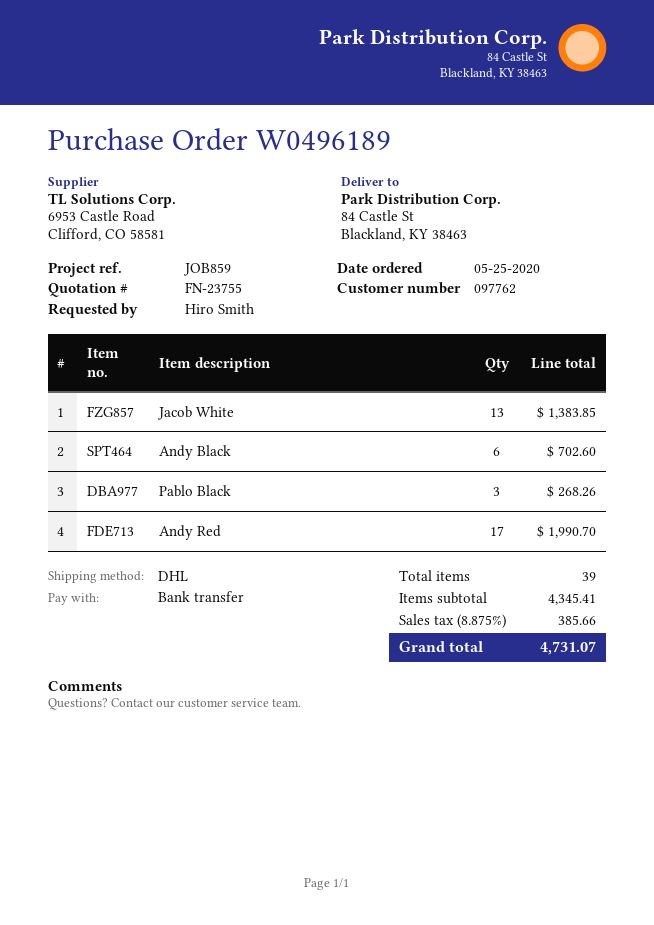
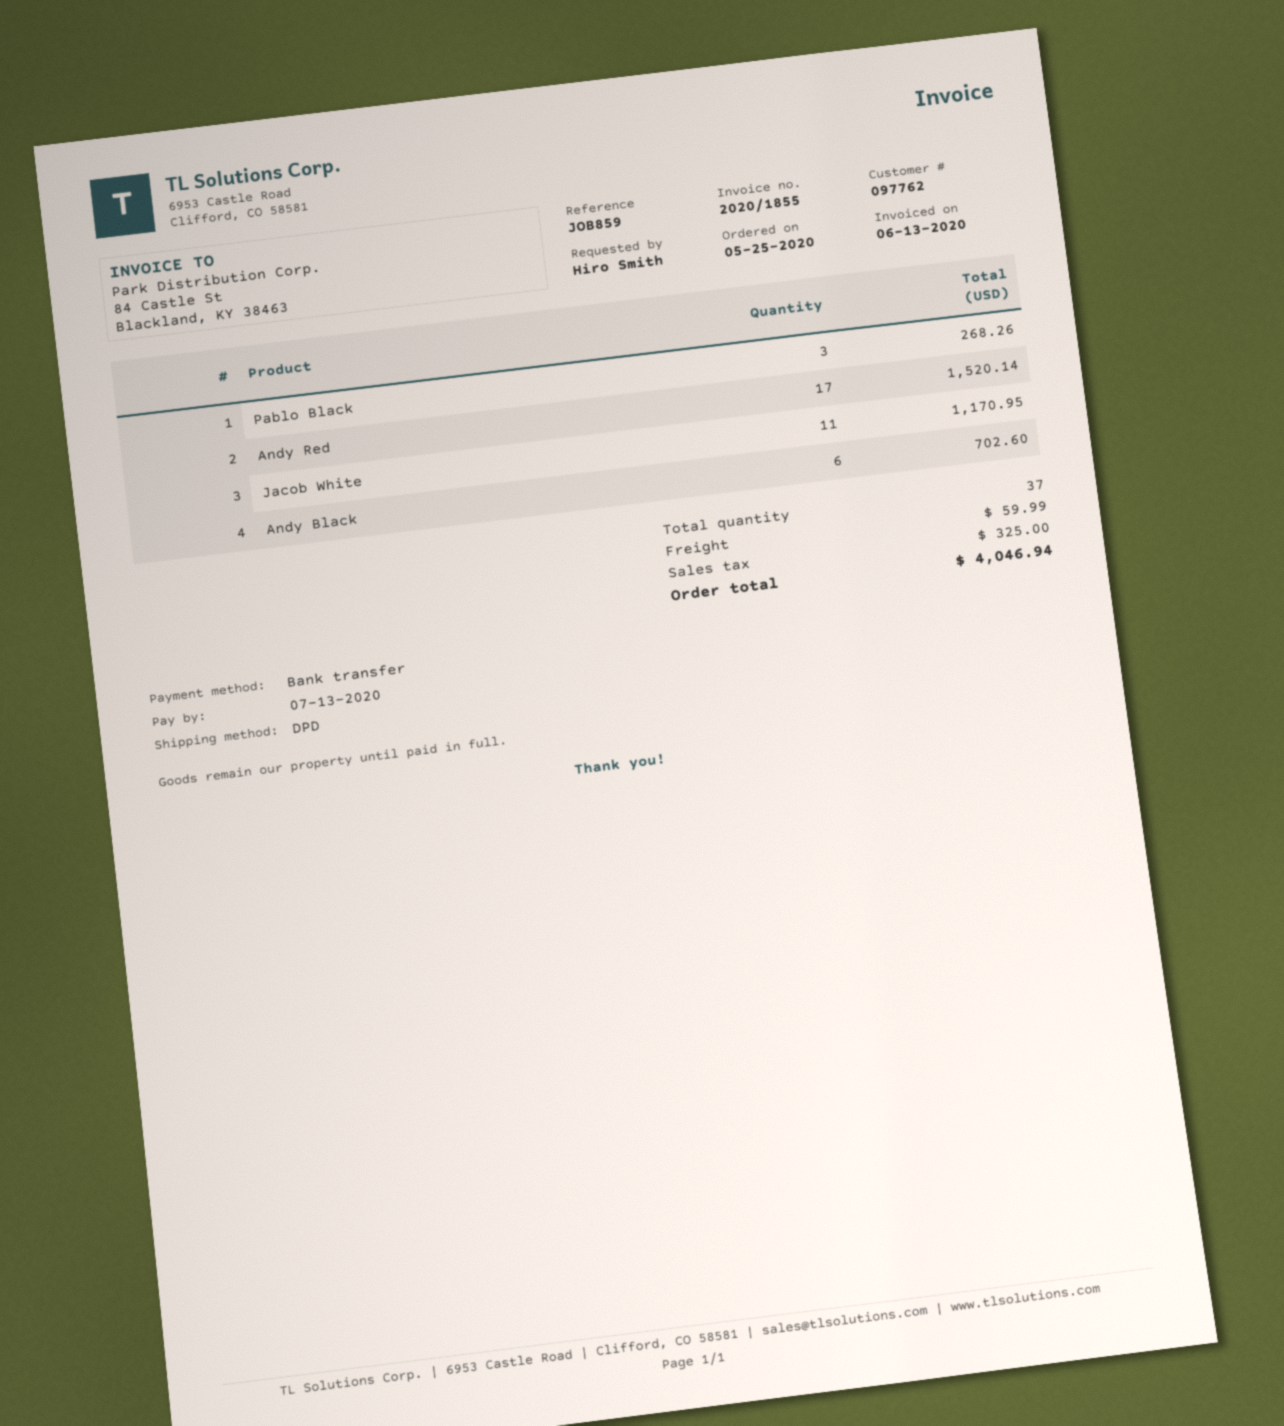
shipping method: DHL -> DPD
Jacob White: 13 for 1383.85 -> 11 for 1170.95
Andy Red: 17 for 1990.70 -> 17 for 1520.14
total quantity: 39 -> 37
shipping: none -> 59.99
tax: 385.66 -> 325.00
total: 4731.07 -> 4046.94

